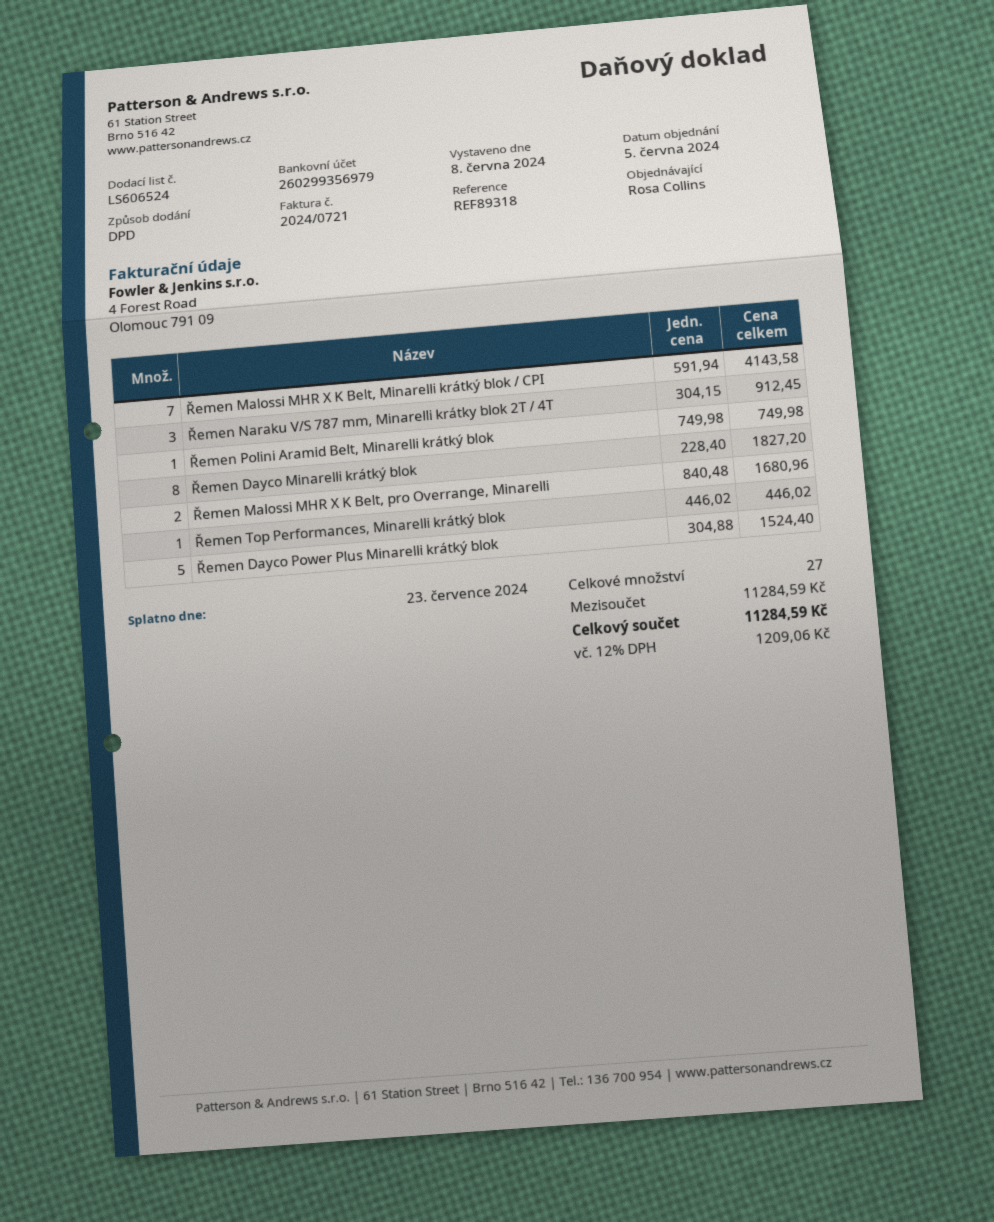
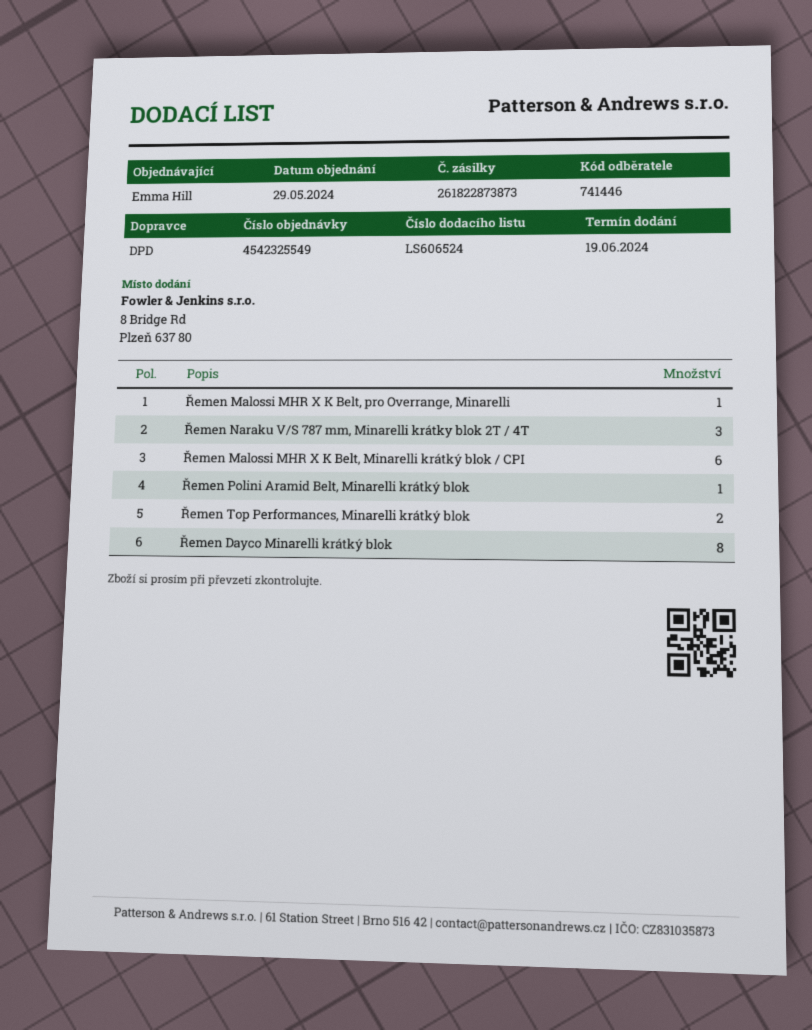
order date: 2024-06-05 -> 2024-05-29
ordered by: Rosa Collins -> Emma Hill
Řemen Malossi MHR X K Belt, Minarelli krátký blok / CPI: 7 -> 6
Řemen Malossi MHR X K Belt, pro Overrange, Minarelli: 2 -> 1
Řemen Top Performances, Minarelli krátký blok: 1 -> 2
Řemen Dayco Power Plus Minarelli krátký blok: 5 -> none

